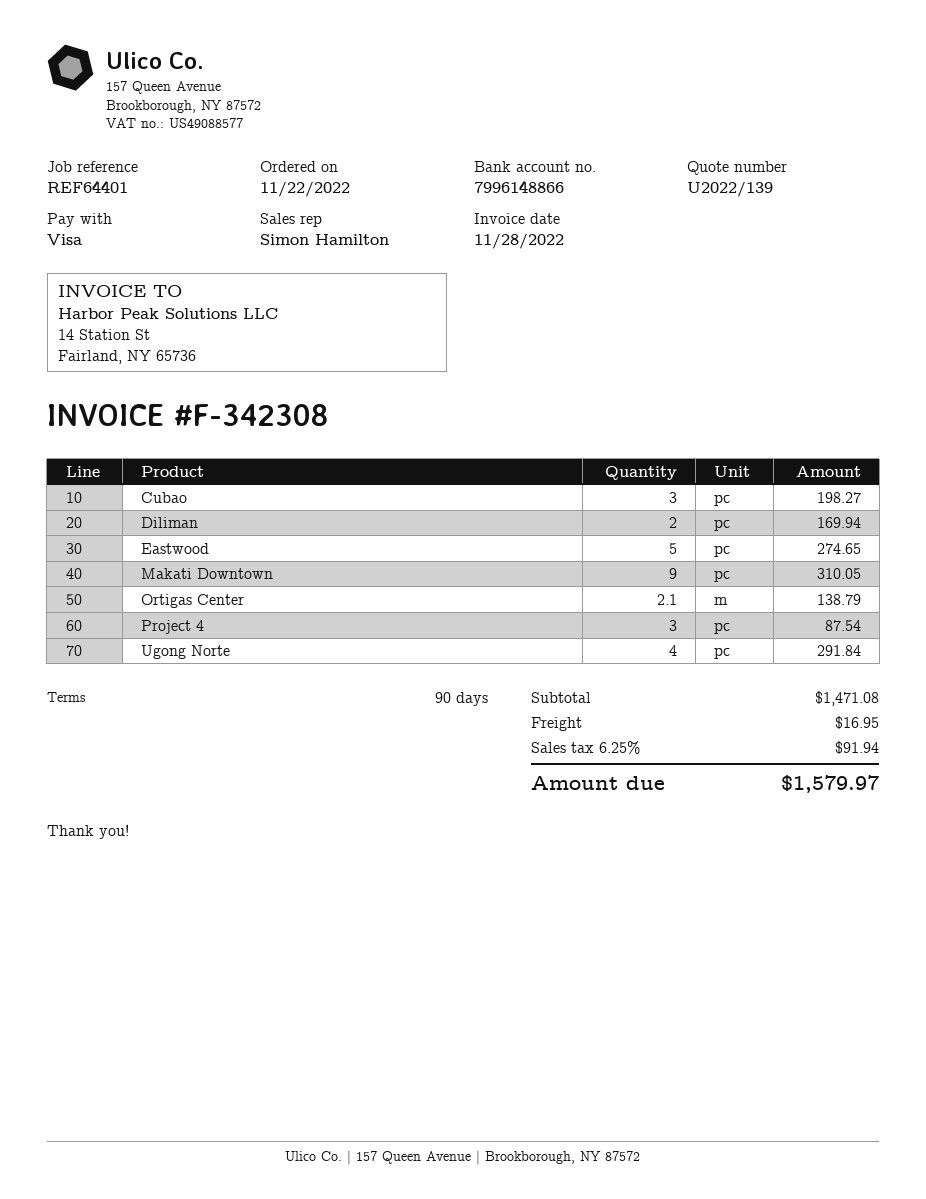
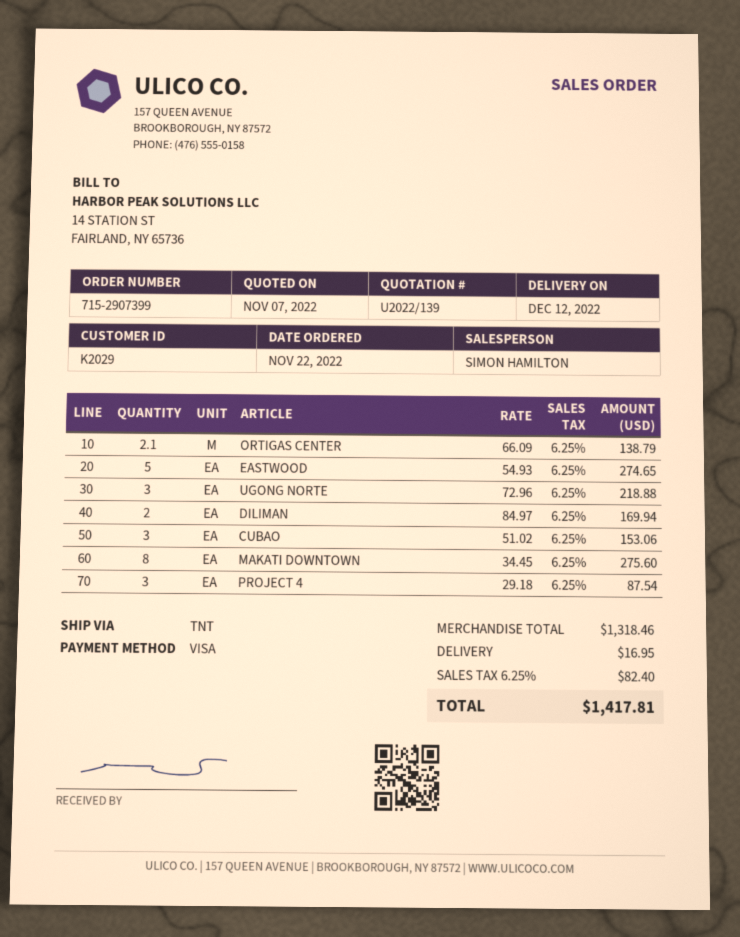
Cubao: 3 for 198.27 -> 3 for 153.06
Makati Downtown: 9 for 310.05 -> 8 for 275.60
Ugong Norte: 4 for 291.84 -> 3 for 218.88
subtotal: 1471.08 -> 1318.46
tax: 6.25% = 91.94 -> 6.25% = 82.40
total: 1579.97 -> 1417.81

